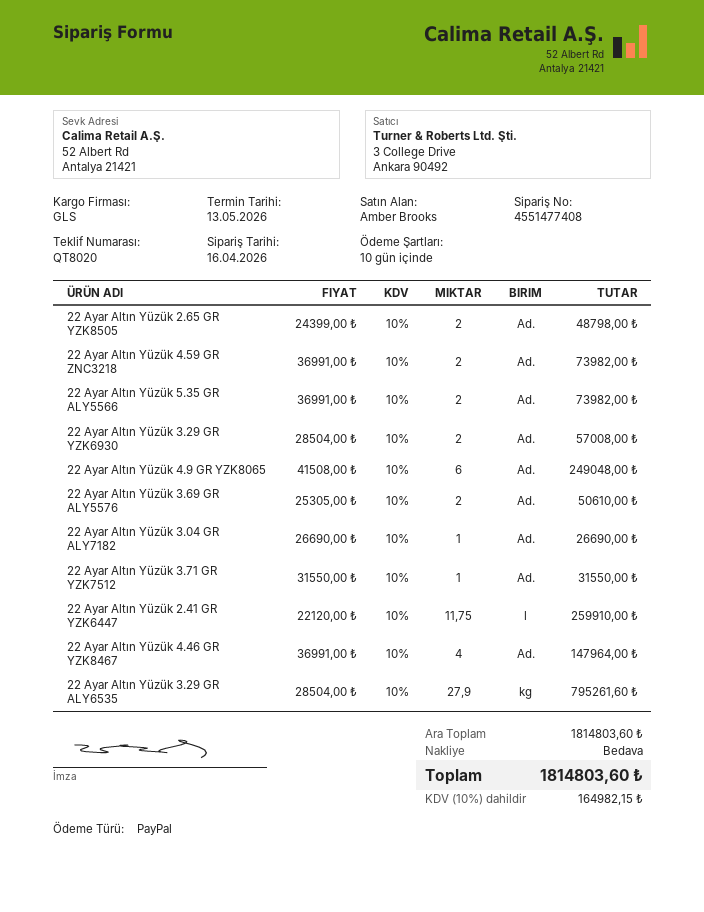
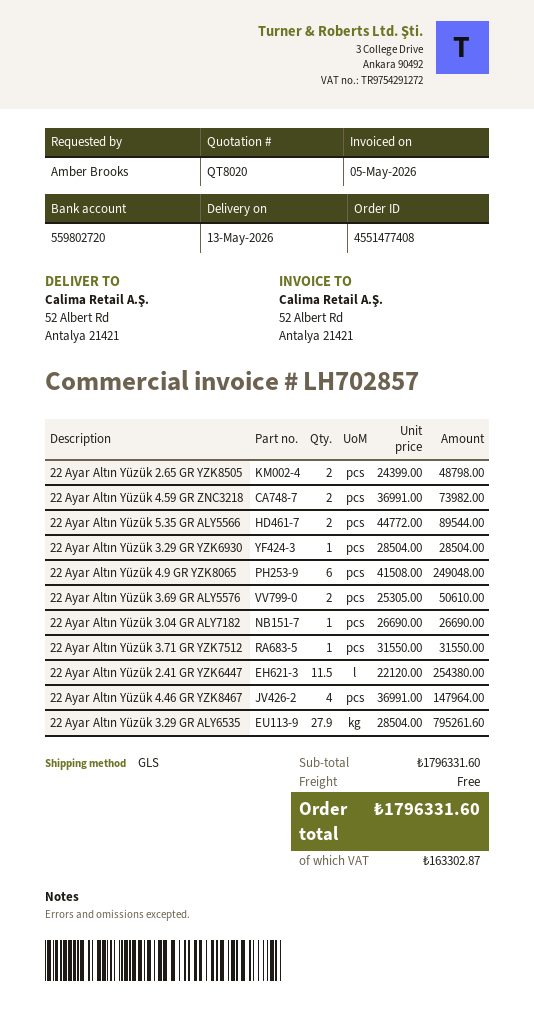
22 Ayar Altın Yüzük 5.35 GR ALY5566: 2 x 36991.00 = 73982.00 -> 2 x 44772.00 = 89544.00
22 Ayar Altın Yüzük 3.29 GR YZK6930: 2 x 28504.00 = 57008.00 -> 1 x 28504.00 = 28504.00
22 Ayar Altın Yüzük 2.41 GR YZK6447: 11.75 x 22120.00 = 259910.00 -> 11.5 x 22120.00 = 254380.00
subtotal: 1814803.60 -> 1796331.60
tax: 164982.15 -> 163302.87
total: 1814803.60 -> 1796331.60

